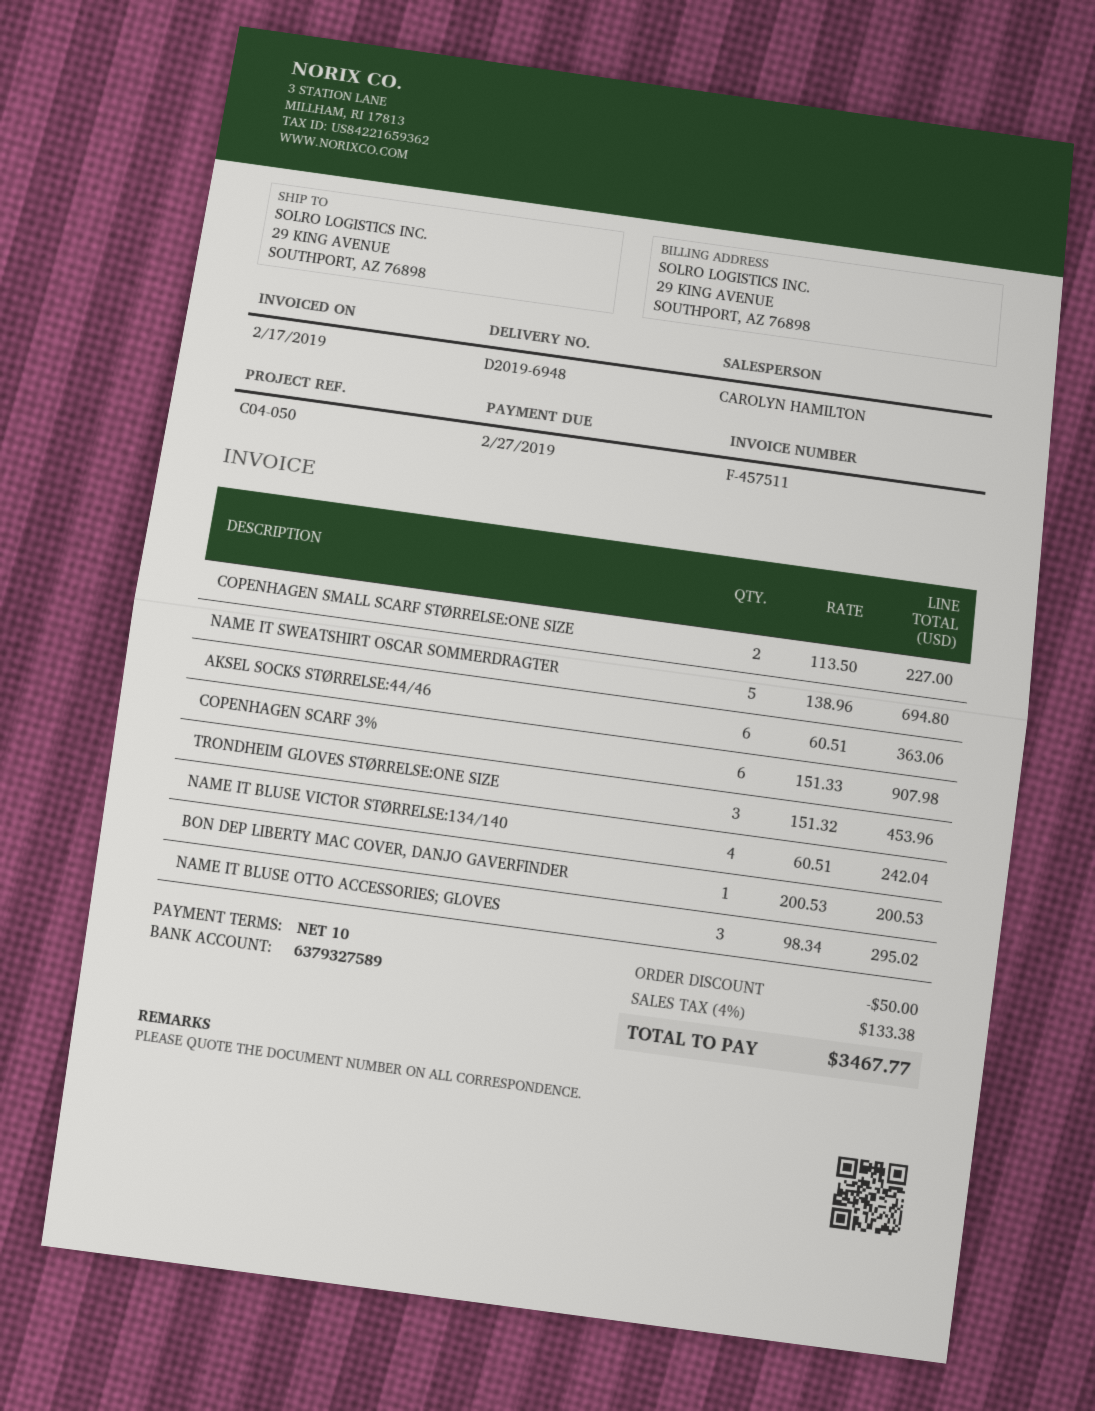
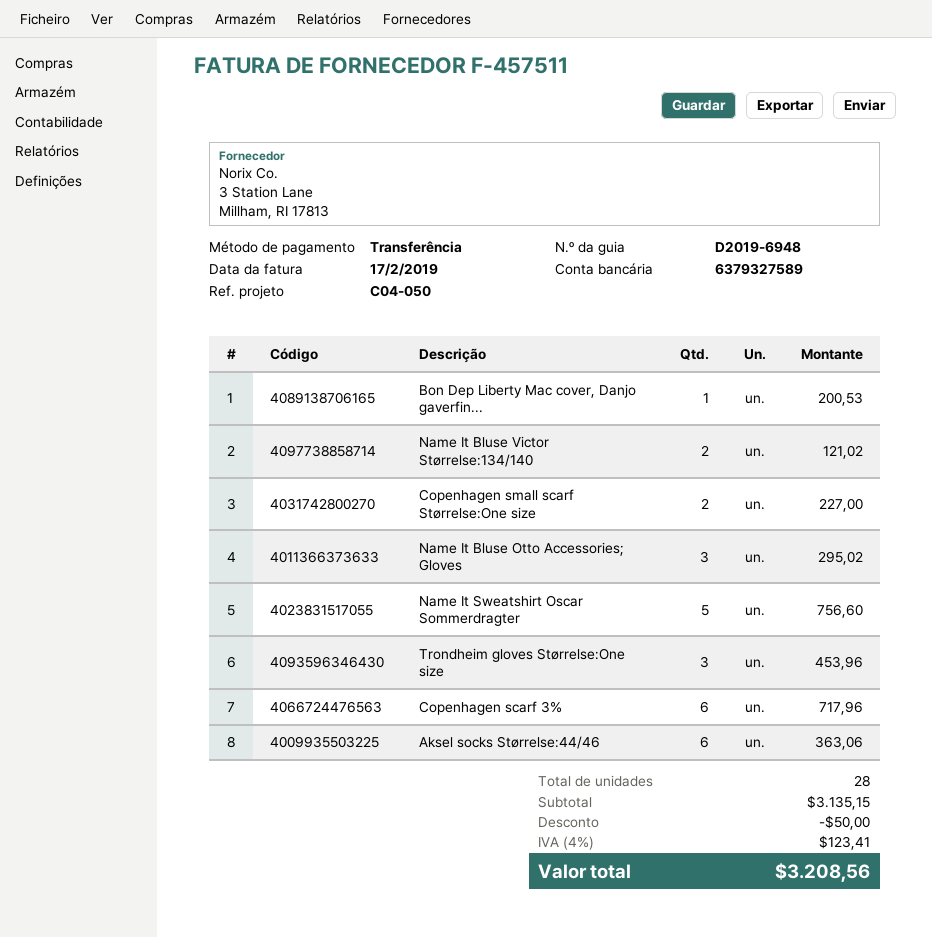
NAME IT SWEATSHIRT OSCAR SOMMERDRAGTER: 5 for 694.80 -> 5 for 756.60
COPENHAGEN SCARF 3%: 6 for 907.98 -> 6 for 717.96
NAME IT BLUSE VICTOR STØRRELSE:134/140: 4 for 242.04 -> 2 for 121.02
tax: 4% = 133.38 -> 4% = 123.41
total: 3467.77 -> 3208.56

